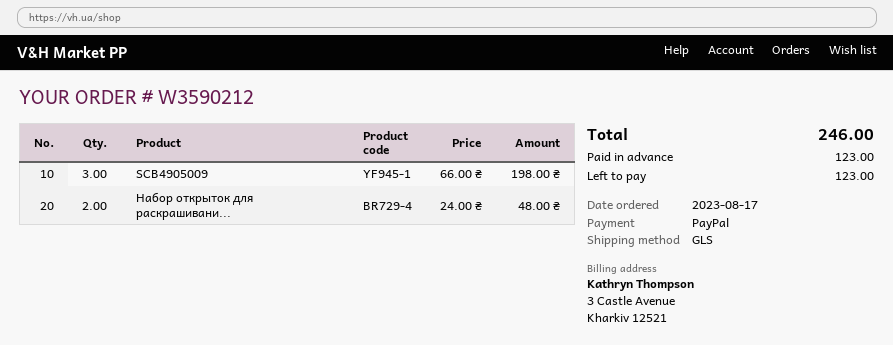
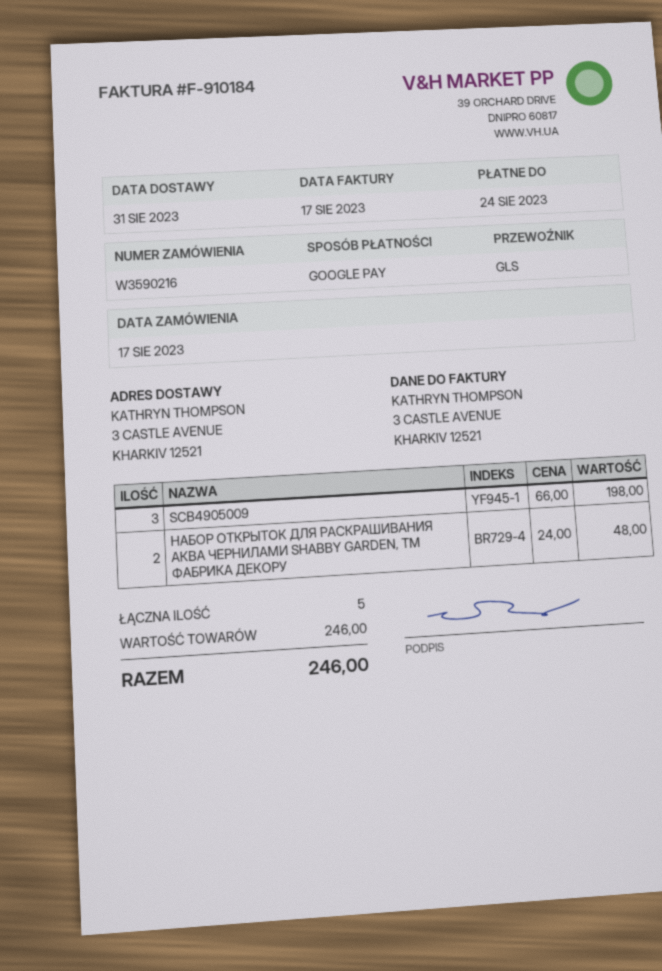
order number: W3590212 -> W3590216
payment method: PayPal -> Google Pay

